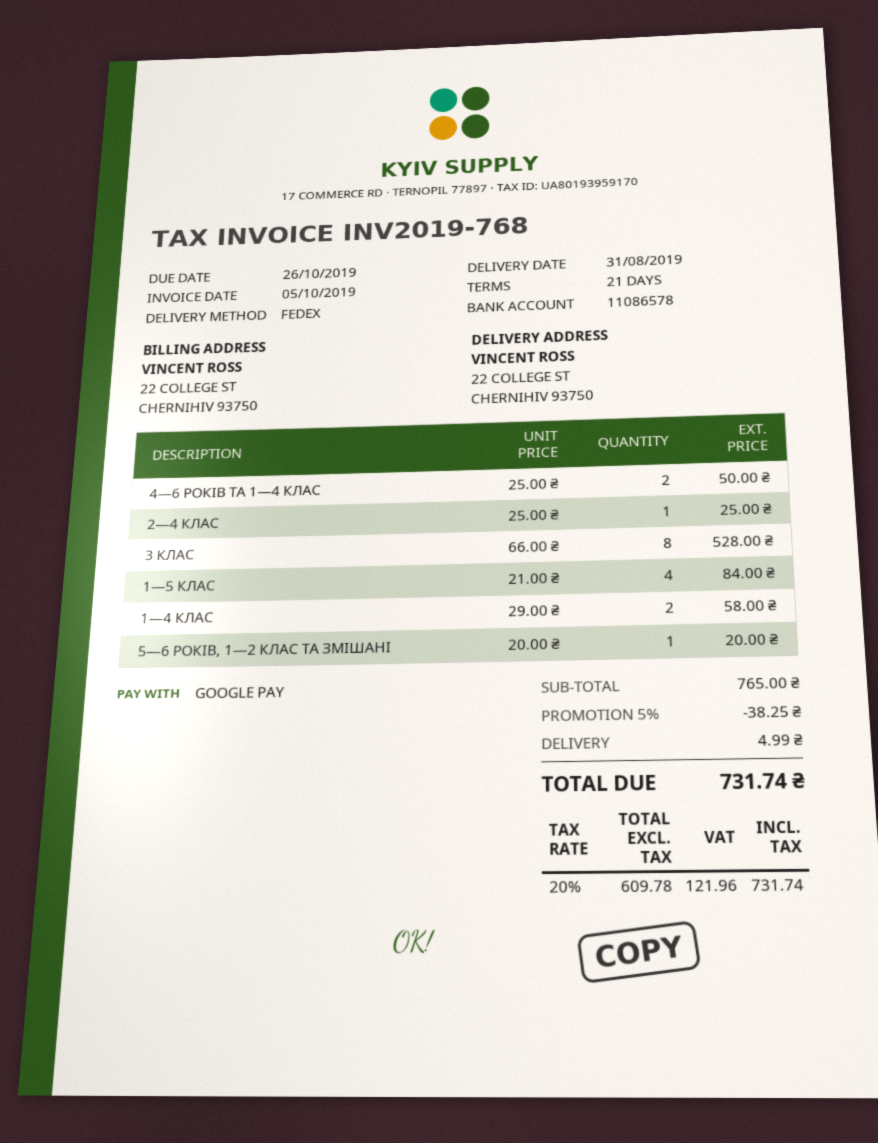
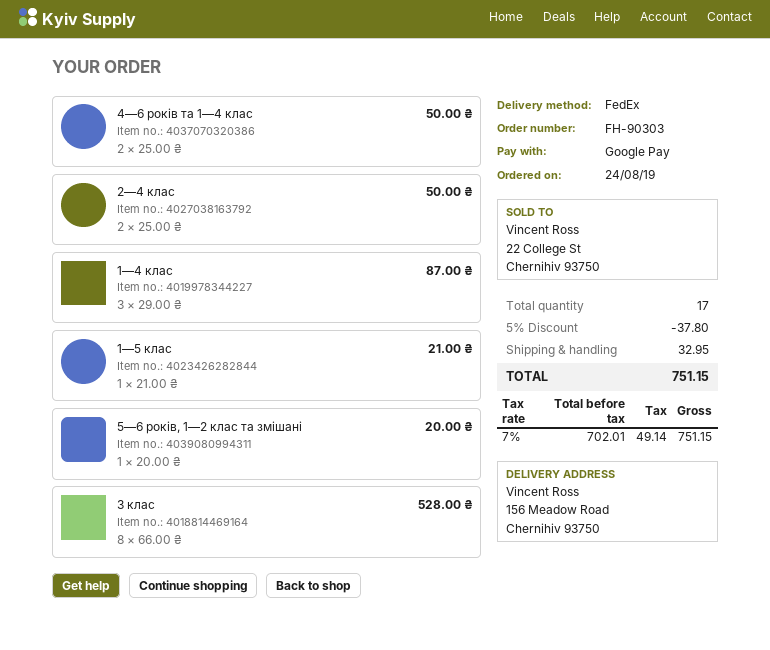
ship to: 22 COLLEGE ST, CHERNIHIV 93750 -> 156 Meadow Road, Chernihiv 93750
2—4 КЛАС: 1 x 25.00 = 25.00 -> 2 x 25.00 = 50.00
1—5 КЛАС: 4 x 21.00 = 84.00 -> 1 x 21.00 = 21.00
1—4 КЛАС: 2 x 29.00 = 58.00 -> 3 x 29.00 = 87.00
discount: 5% = 38.25 -> 5% = 37.80
shipping: 4.99 -> 32.95
net: 609.78 -> 702.01
tax: 20% = 121.96 -> 7% = 49.14
total: 731.74 -> 751.15

